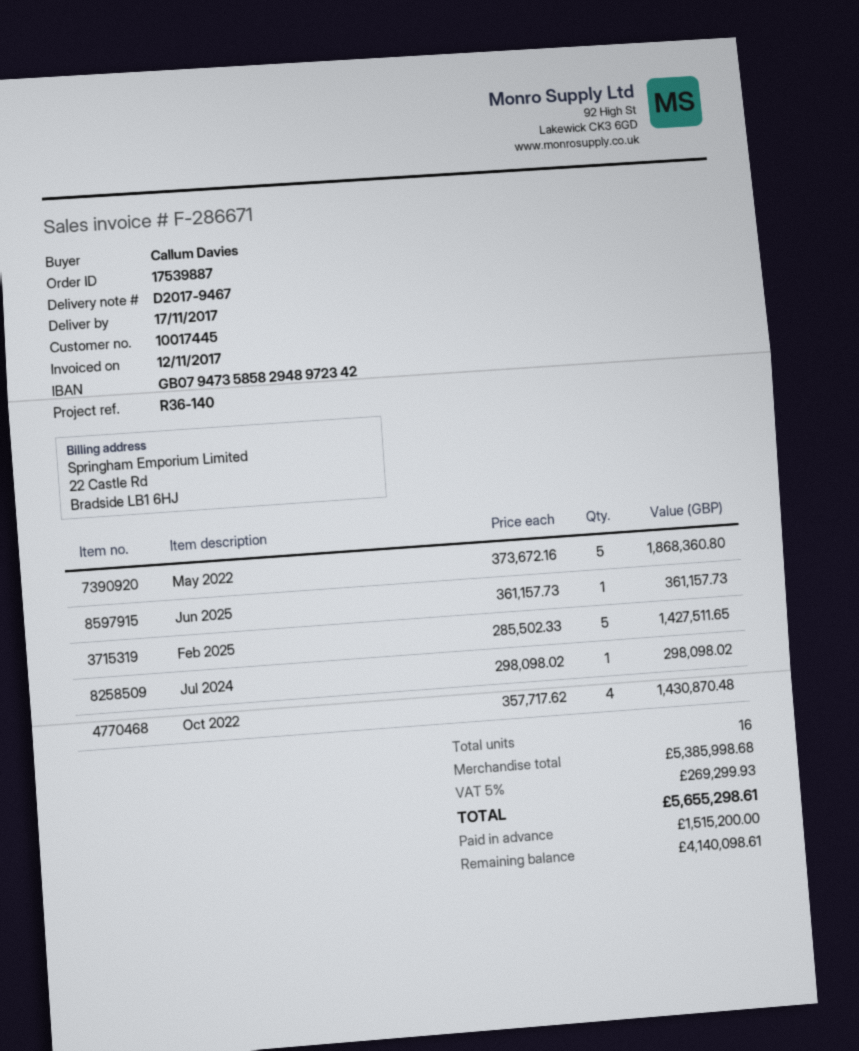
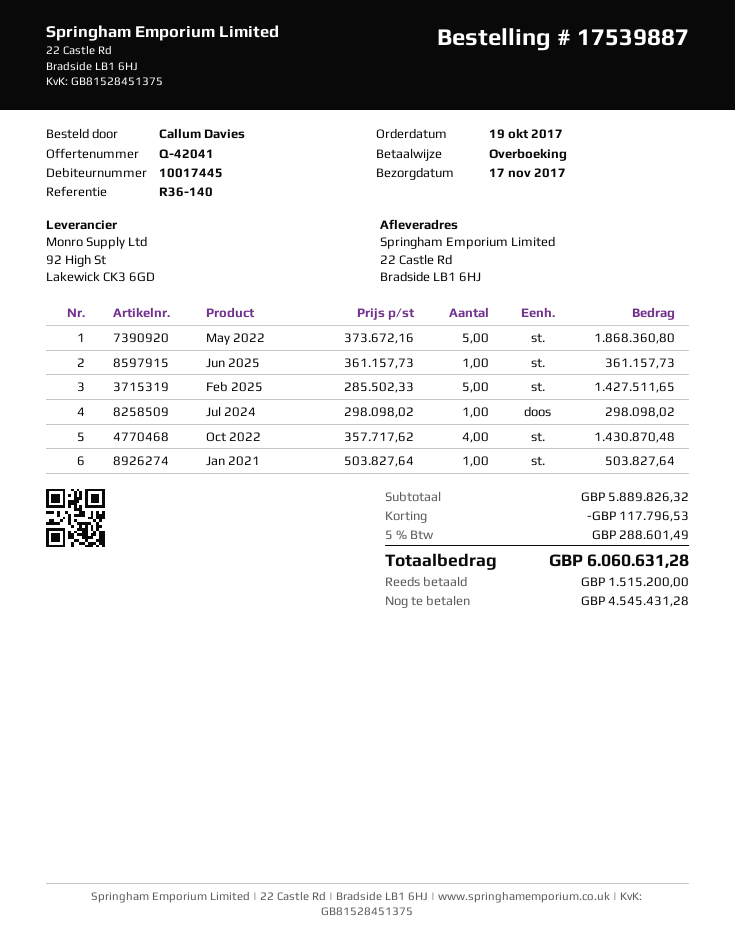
Jan 2021: none -> 1 x 503827.64 = 503827.64
subtotal: 5385998.68 -> 5889826.32
discount: none -> 117796.53
tax: 5% = 269299.93 -> 5% = 288601.49
total: 5655298.61 -> 6060631.28
balance: 4140098.61 -> 4545431.28

